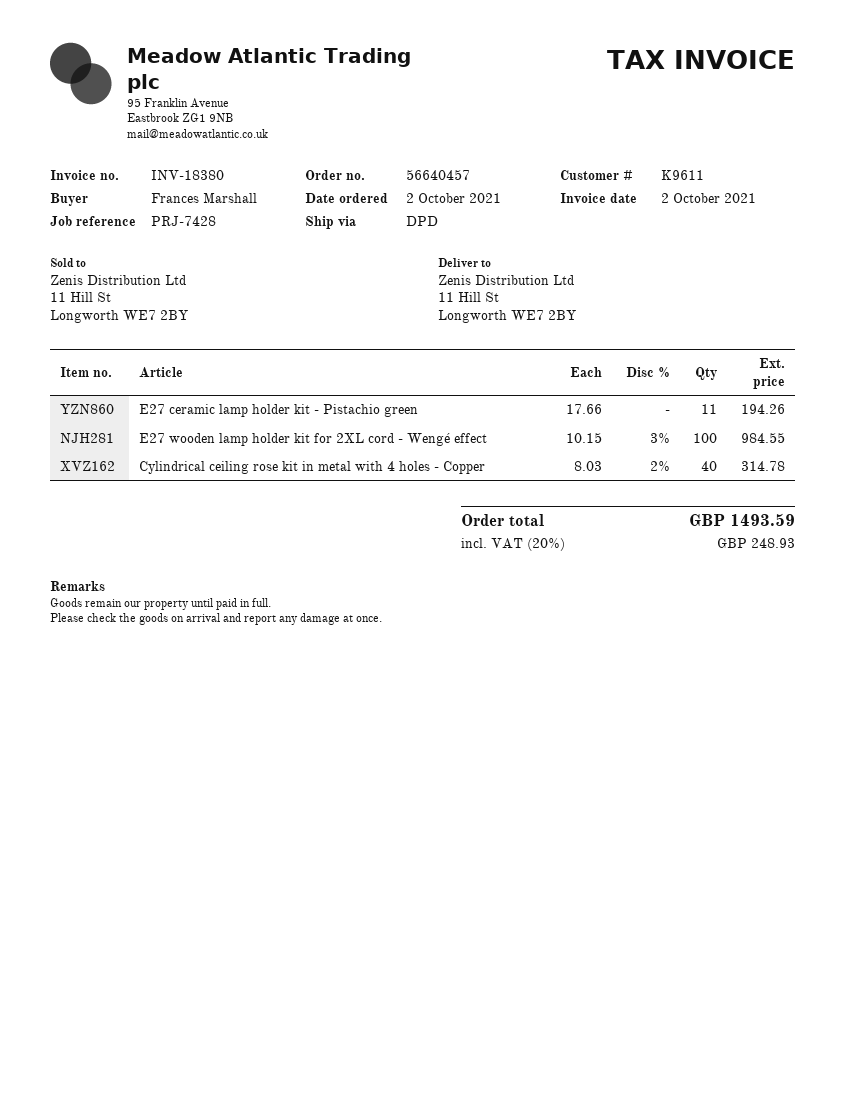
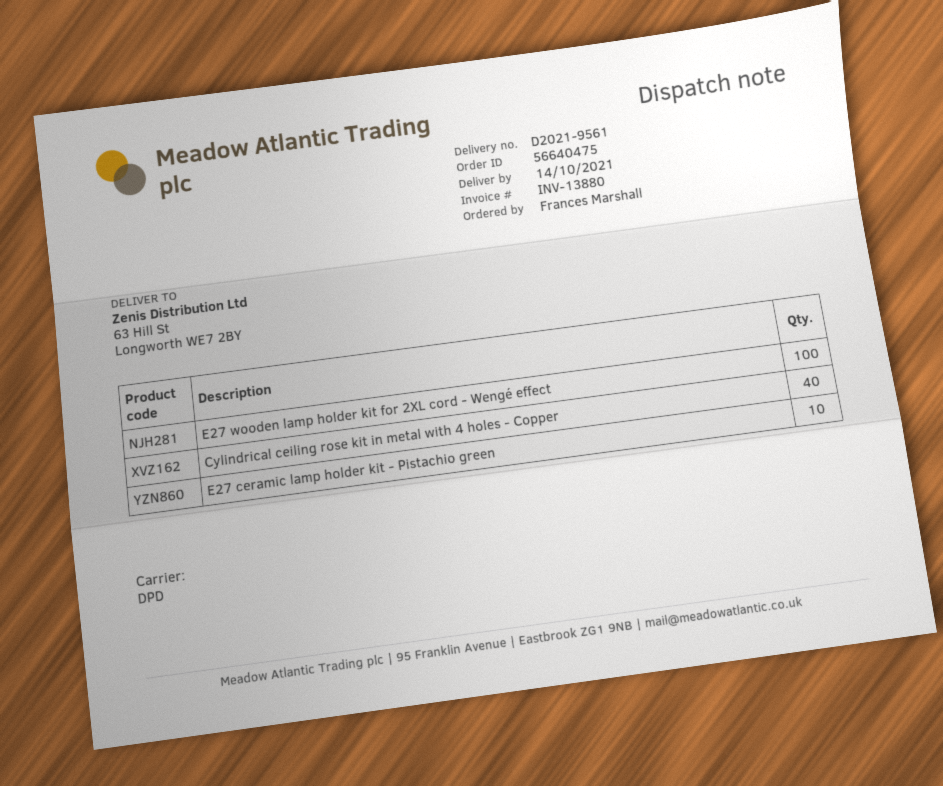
order number: 56640457 -> 56640475
invoice number: INV-18380 -> INV-13880
ship to: 11 Hill St, Longworth WE7 2BY -> 63 Hill St, Longworth WE7 2BY
E27 ceramic lamp holder kit - Pistachio green: 11 -> 10

